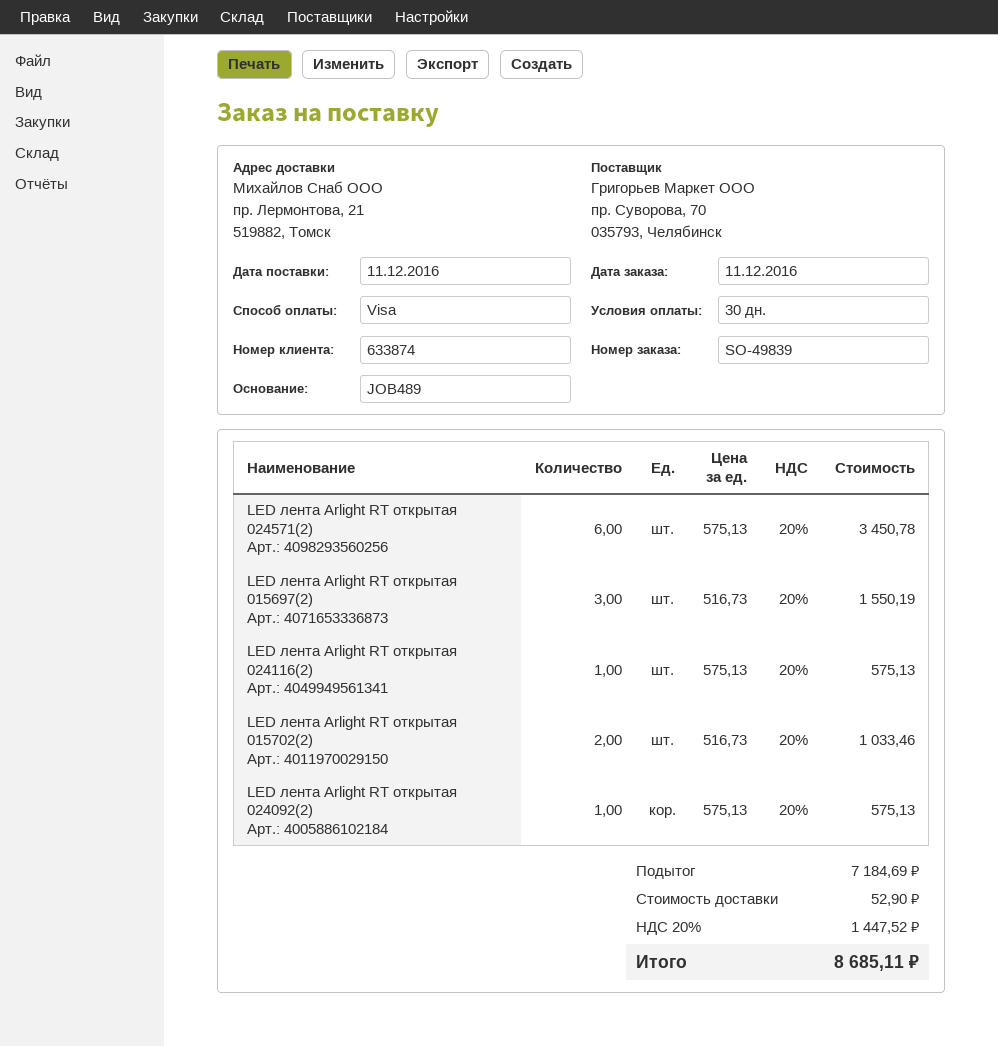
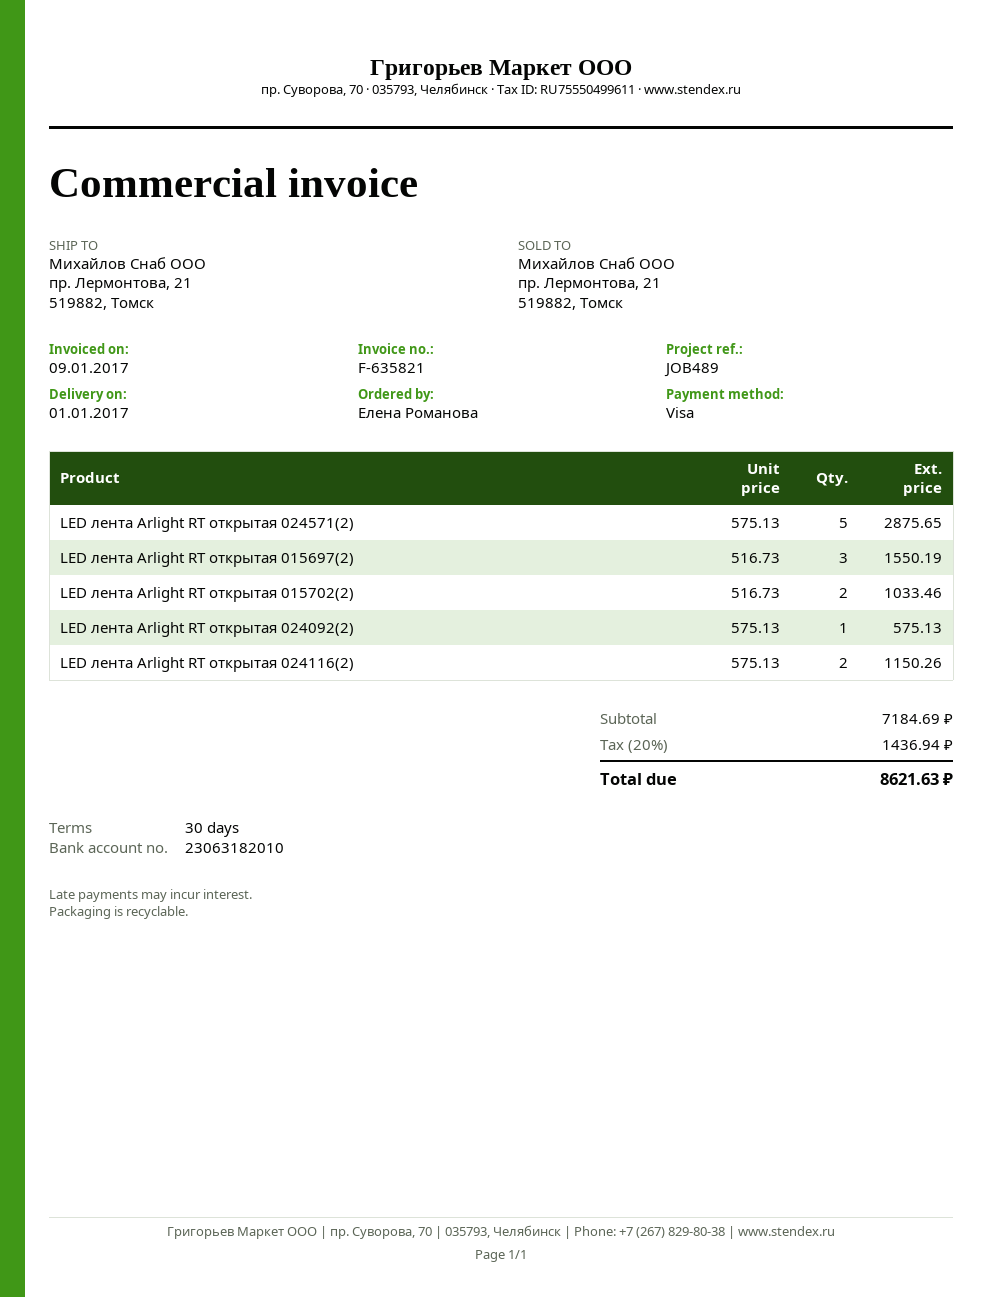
delivery date: 2016-12-11 -> 2017-01-01
LED лента Arlight RT открытая 024571(2): 6 x 575.13 = 3450.78 -> 5 x 575.13 = 2875.65
LED лента Arlight RT открытая 024116(2): 1 x 575.13 = 575.13 -> 2 x 575.13 = 1150.26
shipping: 52.90 -> none
tax: 20% = 1447.52 -> 20% = 1436.94
total: 8685.11 -> 8621.63

